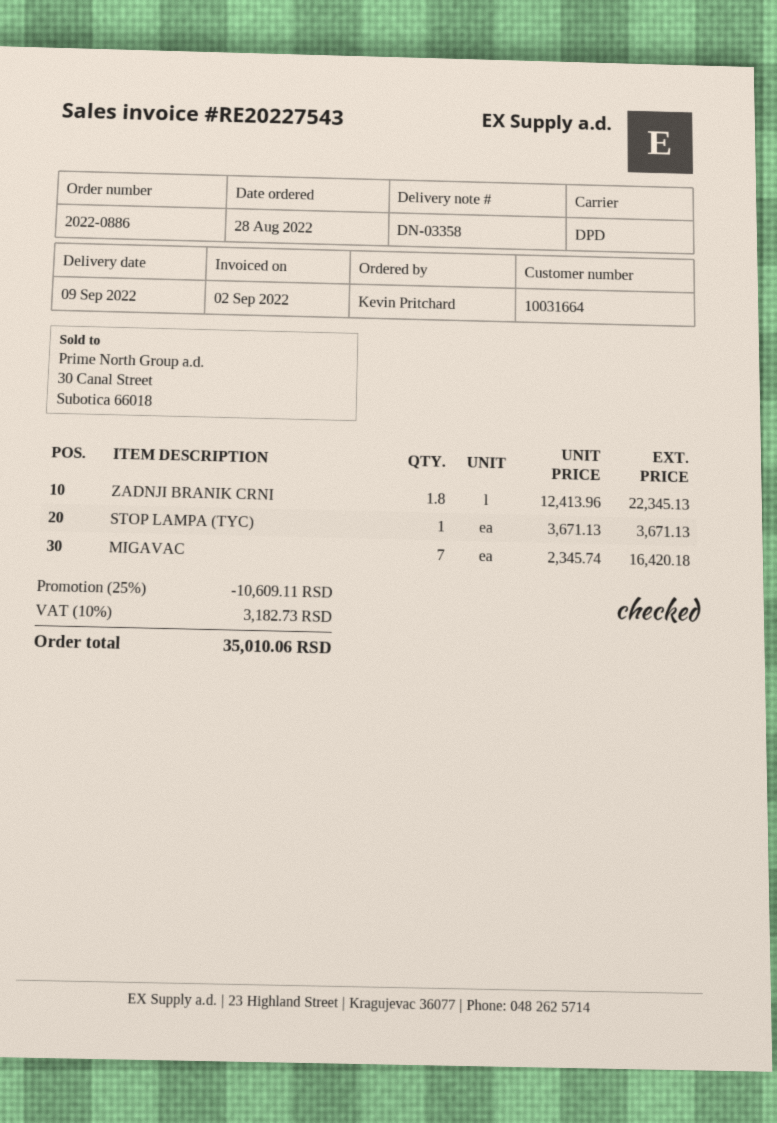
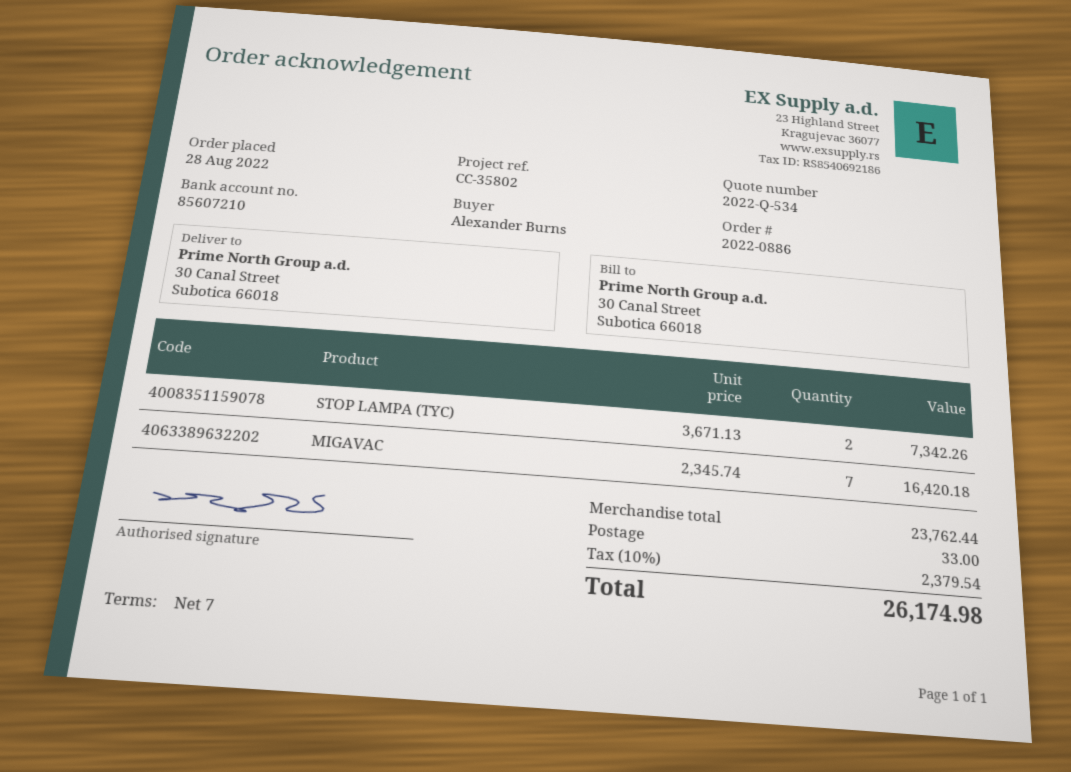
ordered by: Kevin Pritchard -> Alexander Burns
ZADNJI BRANIK CRNI: 1.8 x 12413.96 = 22345.13 -> none
STOP LAMPA (TYC): 1 x 3671.13 = 3671.13 -> 2 x 3671.13 = 7342.26
discount: 25% = 10609.11 -> none
shipping: none -> 33.00
tax: 10% = 3182.73 -> 10% = 2379.54
total: 35010.06 -> 26174.98

